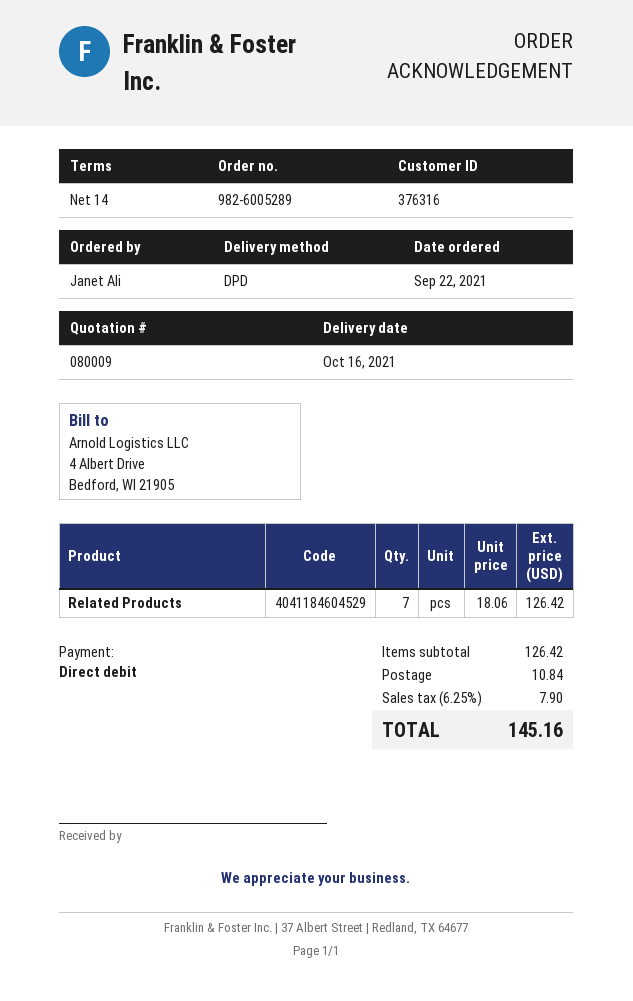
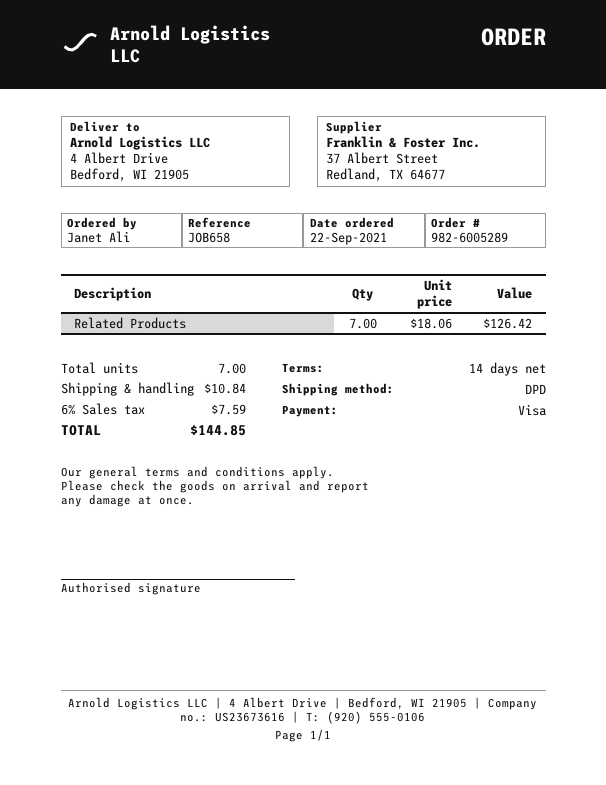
payment method: direct debit -> Visa
tax: 6.25% = 7.90 -> 6% = 7.59
total: 145.16 -> 144.85

